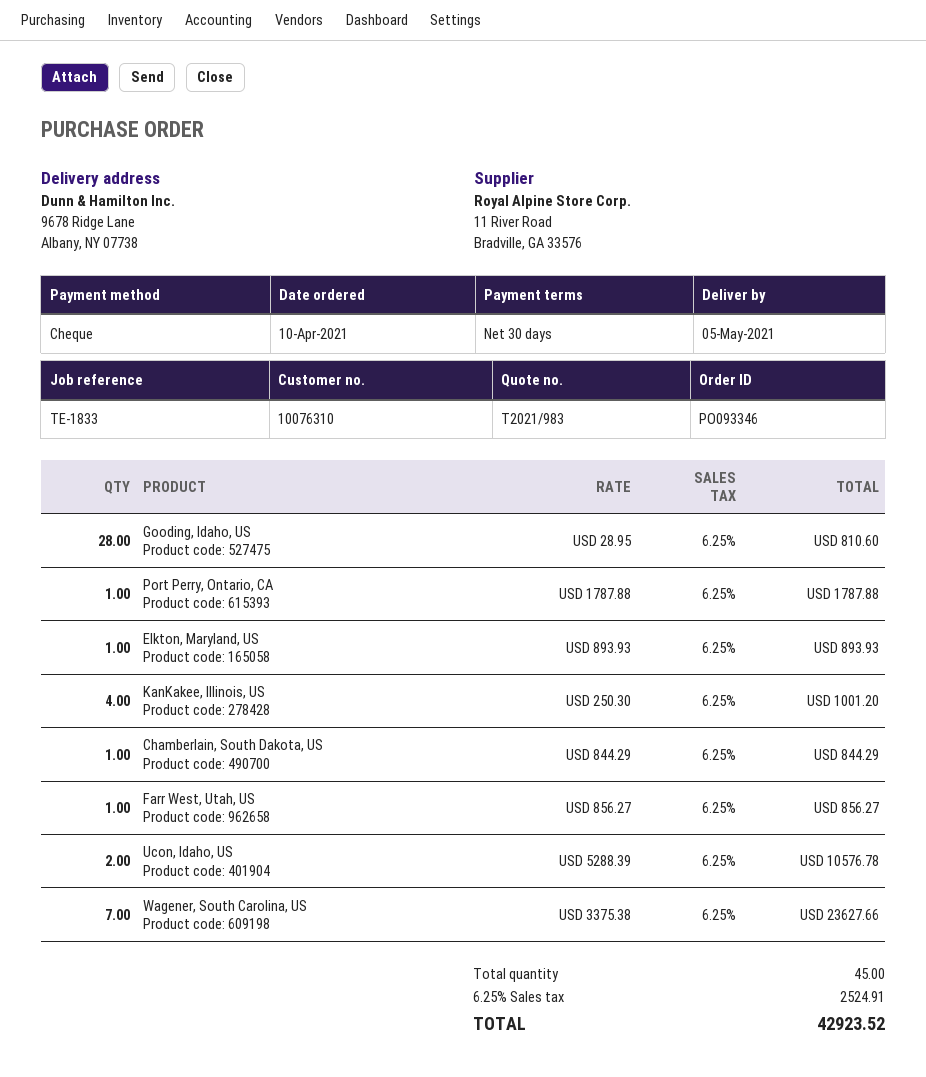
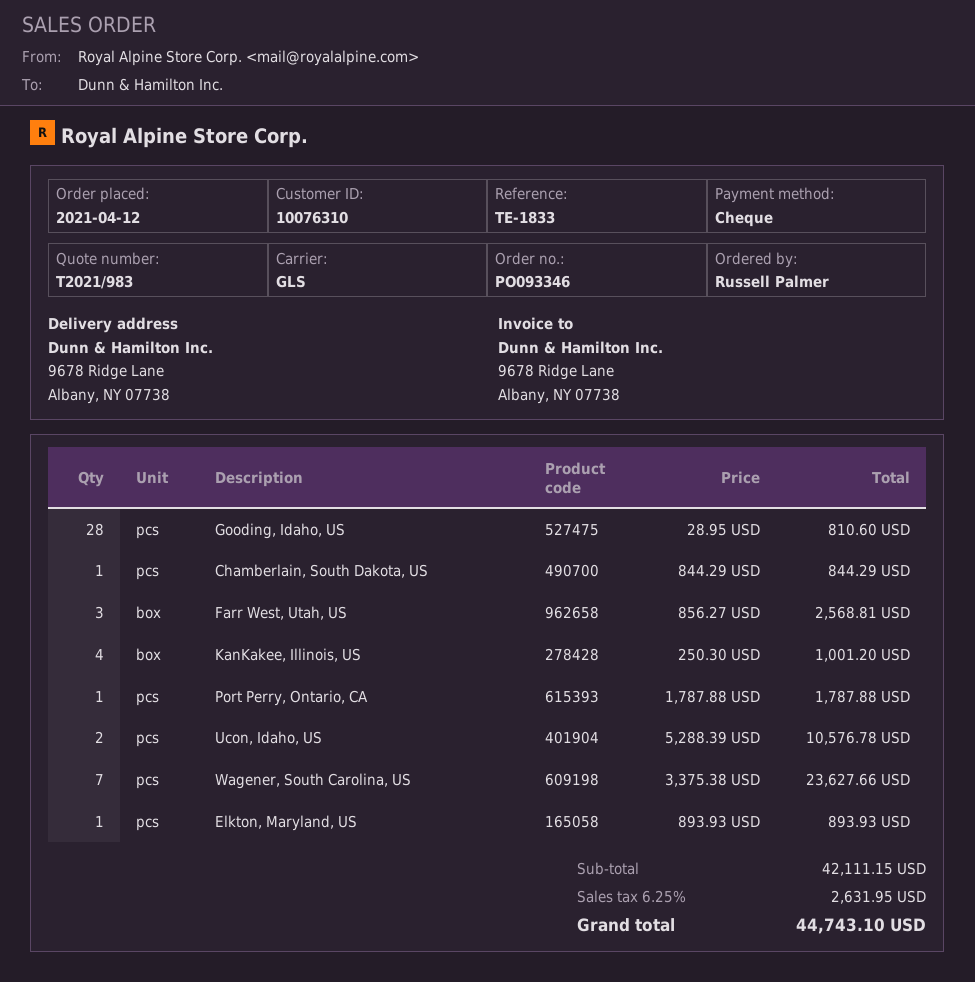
order date: 2021-04-10 -> 2021-04-12
Farr West, Utah, US: 1 x 856.27 = 856.27 -> 3 x 856.27 = 2568.81
tax: 6.25% = 2524.91 -> 6.25% = 2631.95
total: 42923.52 -> 44743.10

